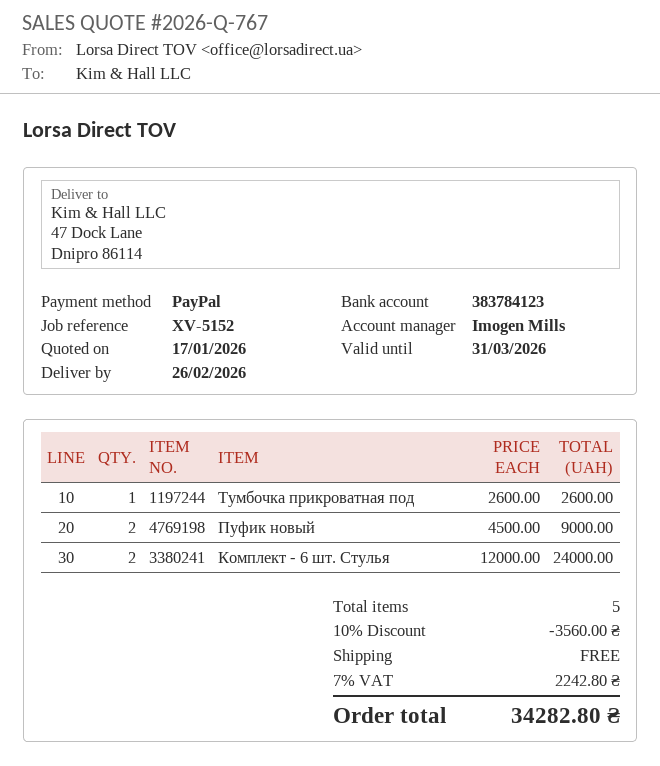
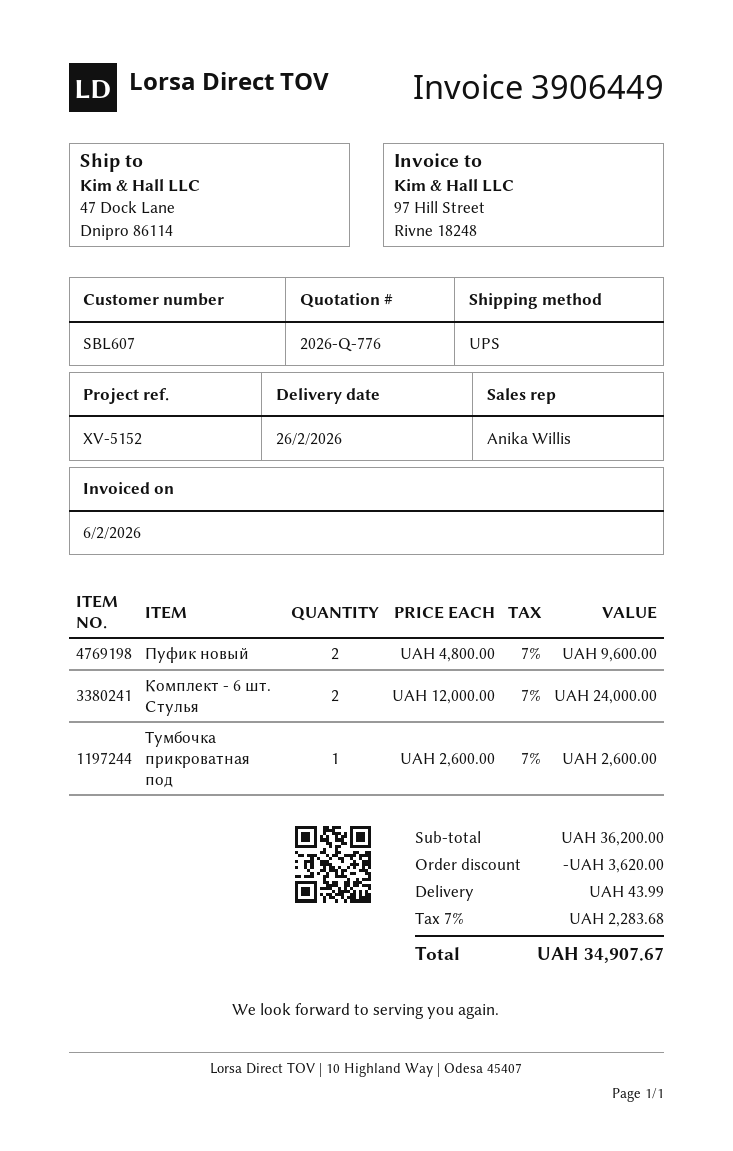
quote number: 2026-Q-767 -> 2026-Q-776
sales rep: Imogen Mills -> Anika Willis
Пуфик новый: 2 x 4500.00 = 9000.00 -> 2 x 4800.00 = 9600.00
discount: 3560.00 -> 3620.00
shipping: 0.00 -> 43.99
tax: 7% = 2242.80 -> 7% = 2283.68
total: 34282.80 -> 34907.67

